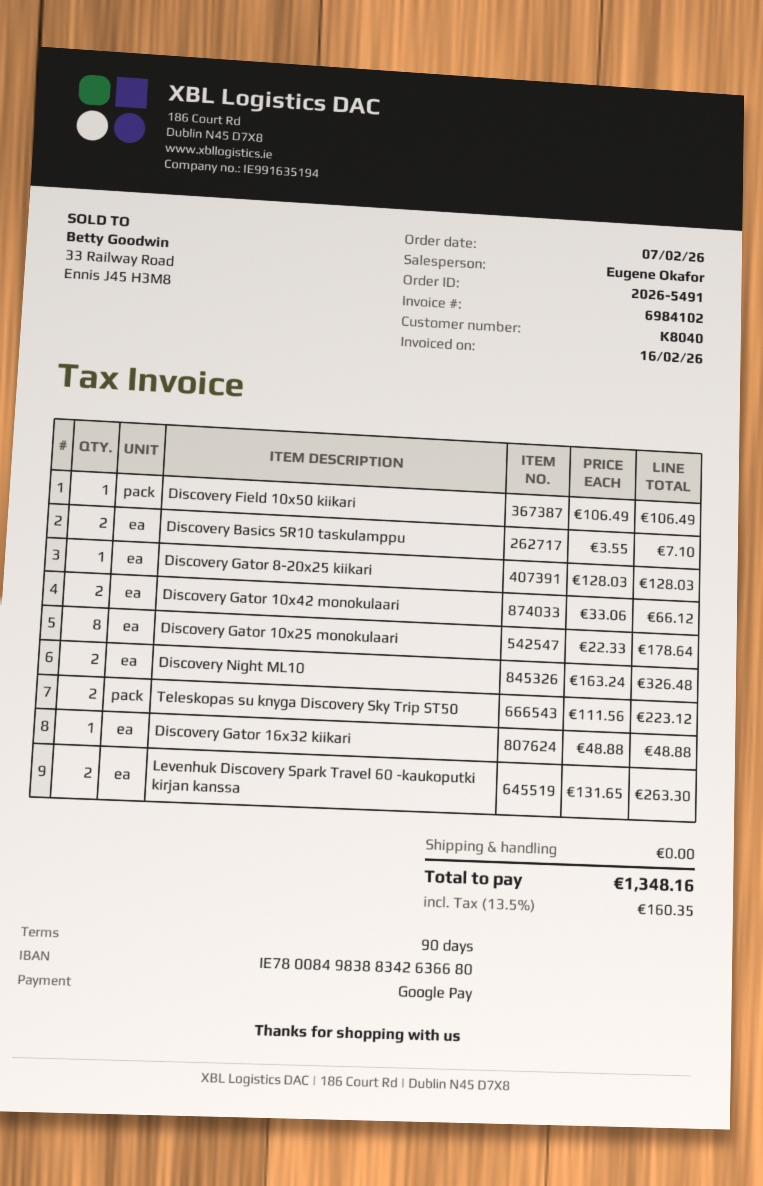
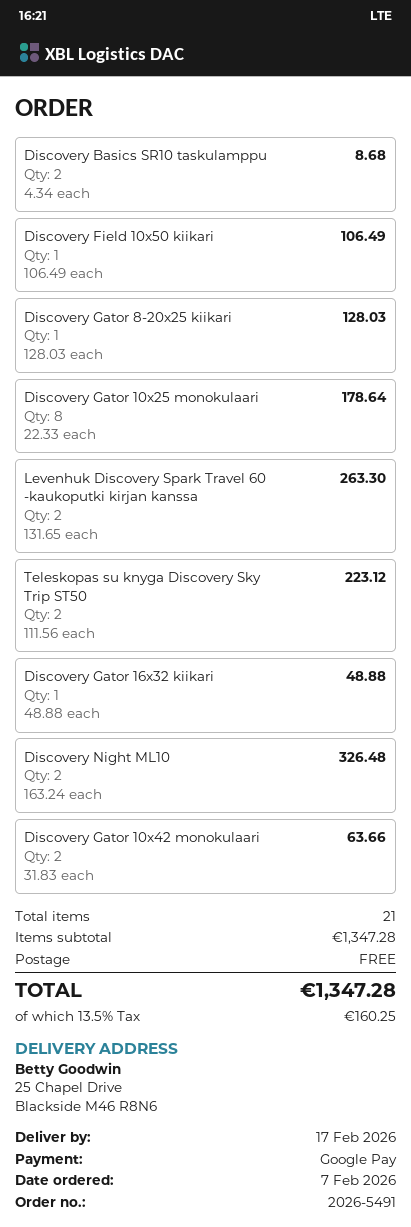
Discovery Basics SR10 taskulamppu: 2 x 3.55 = 7.10 -> 2 x 4.34 = 8.68
Discovery Gator 10x42 monokulaari: 2 x 33.06 = 66.12 -> 2 x 31.83 = 63.66
tax: 13.5% = 160.35 -> 13.5% = 160.25
total: 1348.16 -> 1347.28

